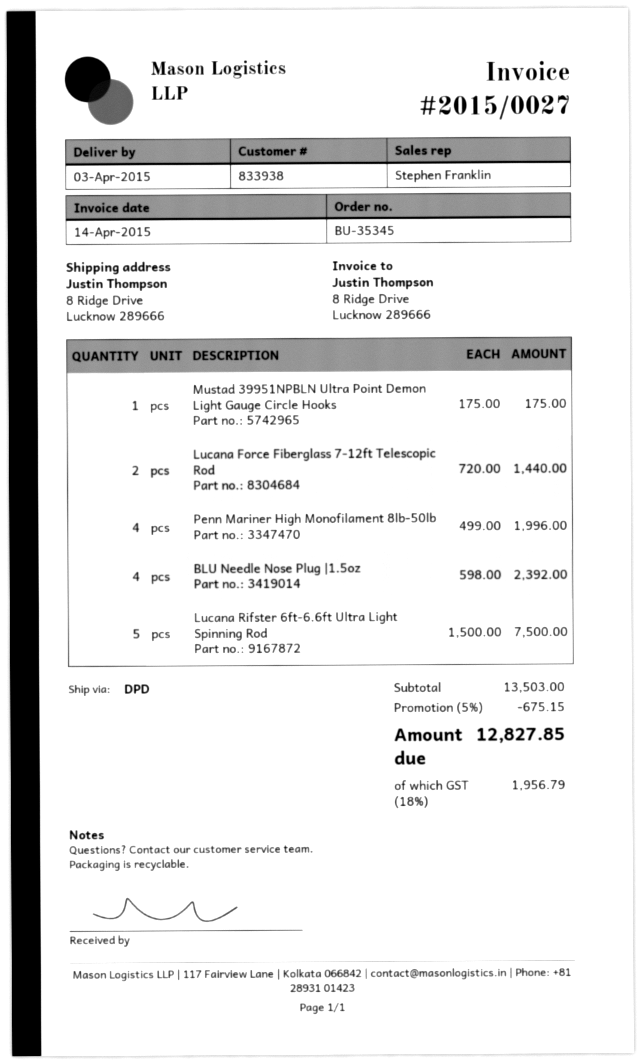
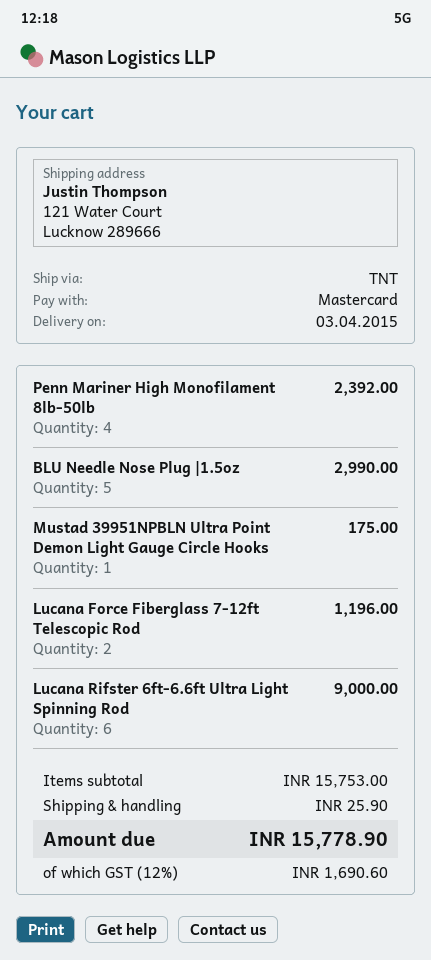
shipping method: DPD -> TNT
ship to: 8 Ridge Drive, Lucknow 289666 -> 121 Water Court, Lucknow 289666
Lucana Force Fiberglass 7-12ft Telescopic Rod: 2 for 1440.00 -> 2 for 1196.00
Penn Mariner High Monofilament 8lb-50lb: 4 for 1996.00 -> 4 for 2392.00
BLU Needle Nose Plug |1.5oz: 4 for 2392.00 -> 5 for 2990.00
Lucana Rifster 6ft-6.6ft Ultra Light Spinning Rod: 5 for 7500.00 -> 6 for 9000.00
subtotal: 13503.00 -> 15753.00
discount: 5% = 675.15 -> none
shipping: none -> 25.90
tax: 18% = 1956.79 -> 12% = 1690.60
total: 12827.85 -> 15778.90

